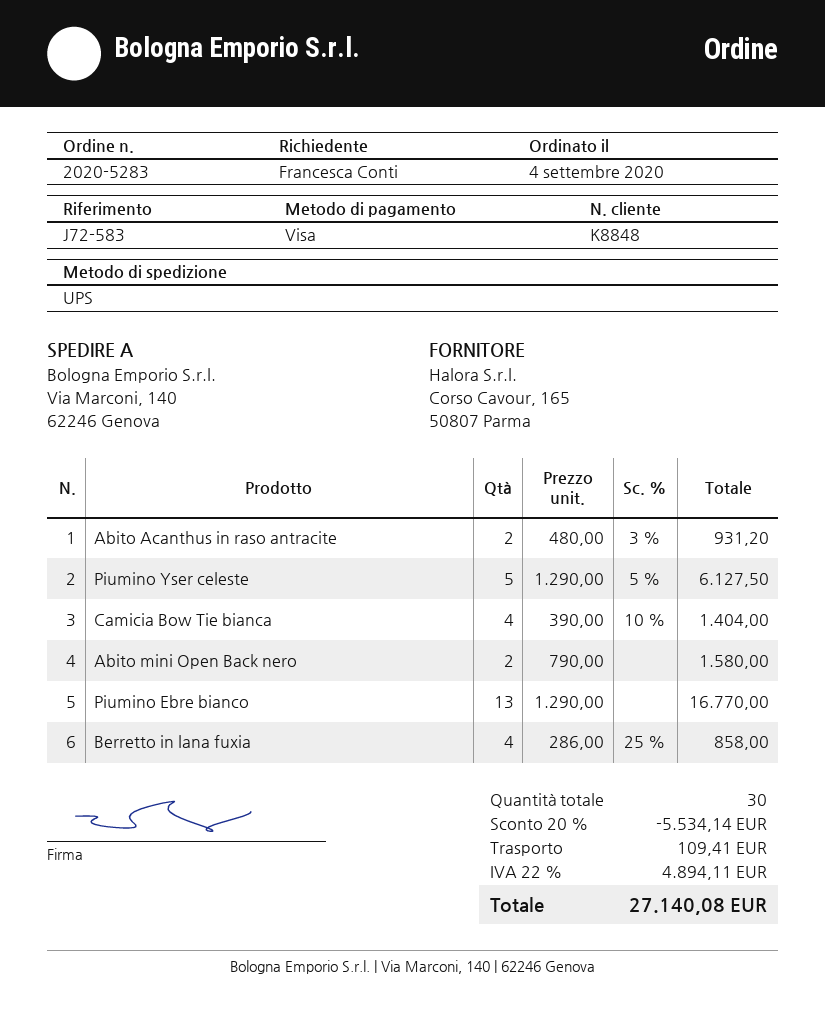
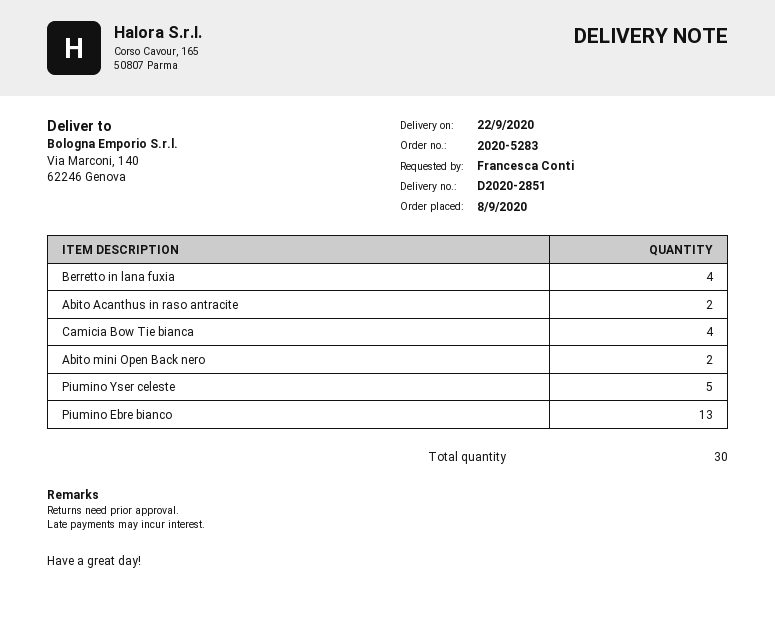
order date: 2020-09-04 -> 2020-09-08

